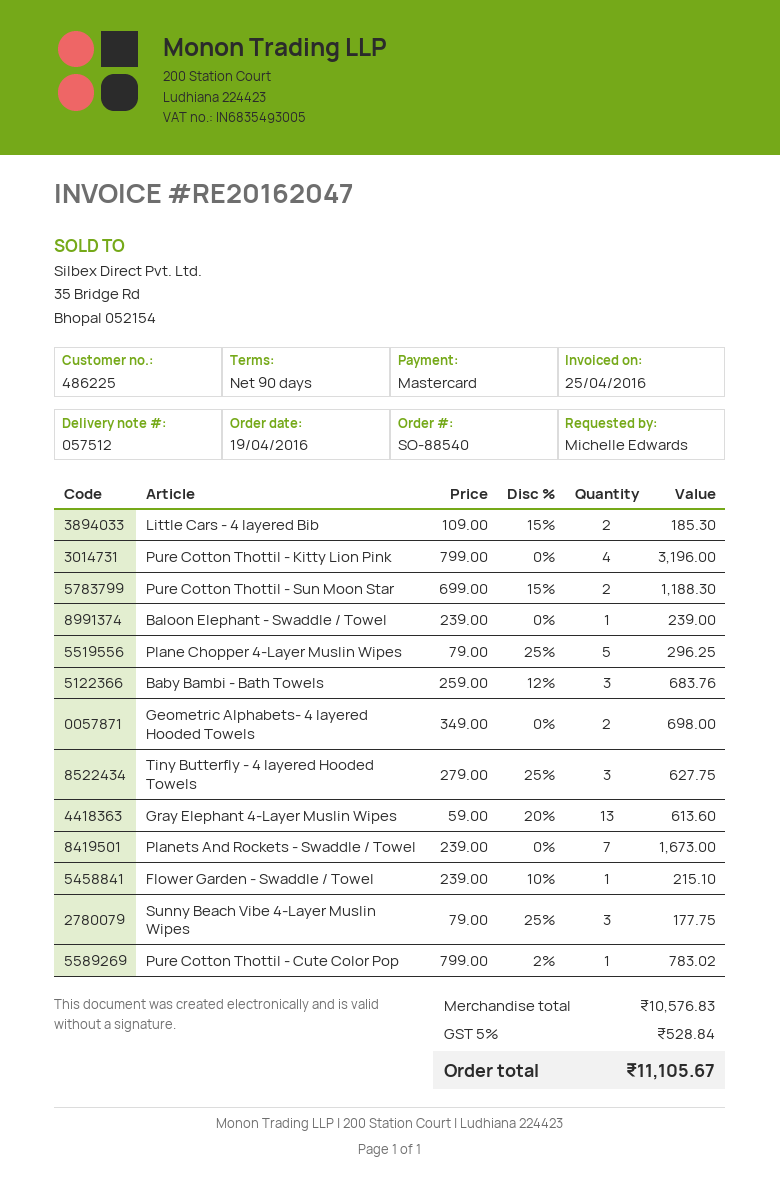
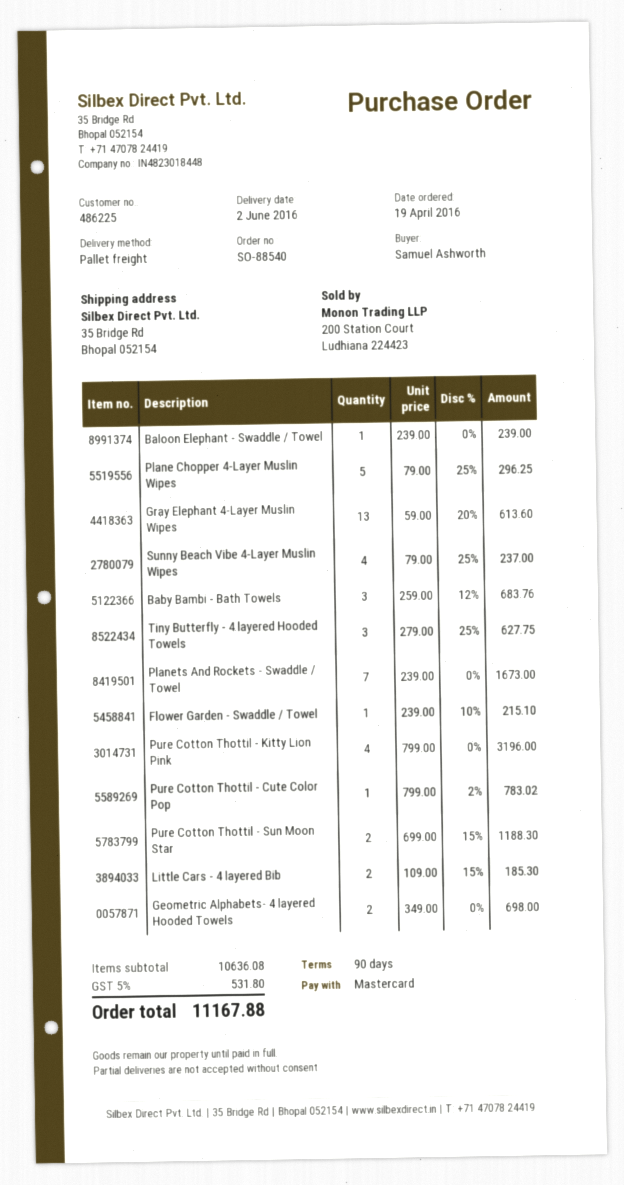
ordered by: Michelle Edwards -> Samuel Ashworth
Sunny Beach Vibe 4-Layer Muslin Wipes: 3 x 79.00 - 25% = 177.75 -> 4 x 79.00 - 25% = 237.00
subtotal: 10576.83 -> 10636.08
tax: 5% = 528.84 -> 5% = 531.80
total: 11105.67 -> 11167.88

